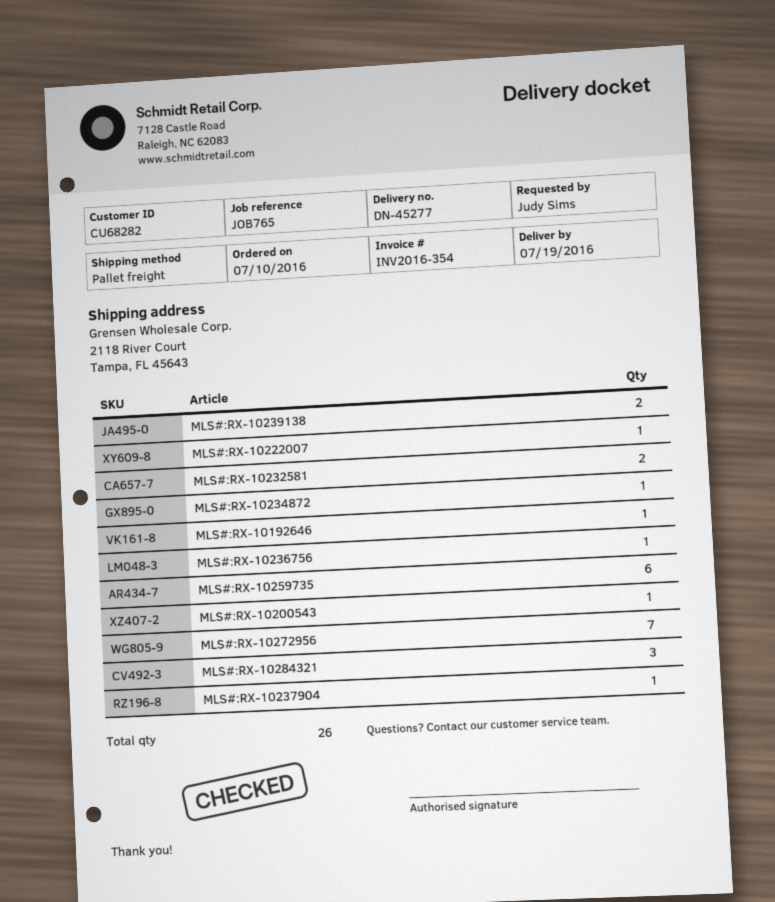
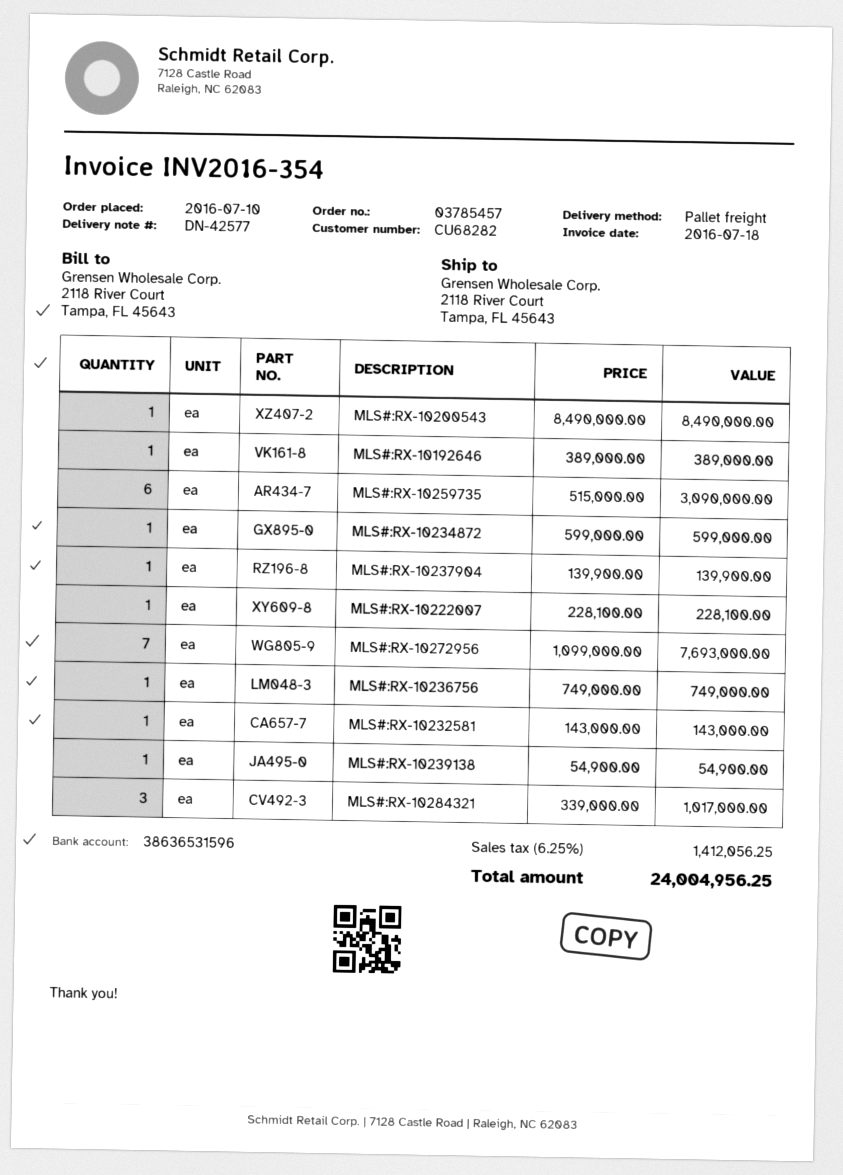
delivery note number: DN-45277 -> DN-42577
MLS#:RX-10239138: 2 -> 1
MLS#:RX-10232581: 2 -> 1

